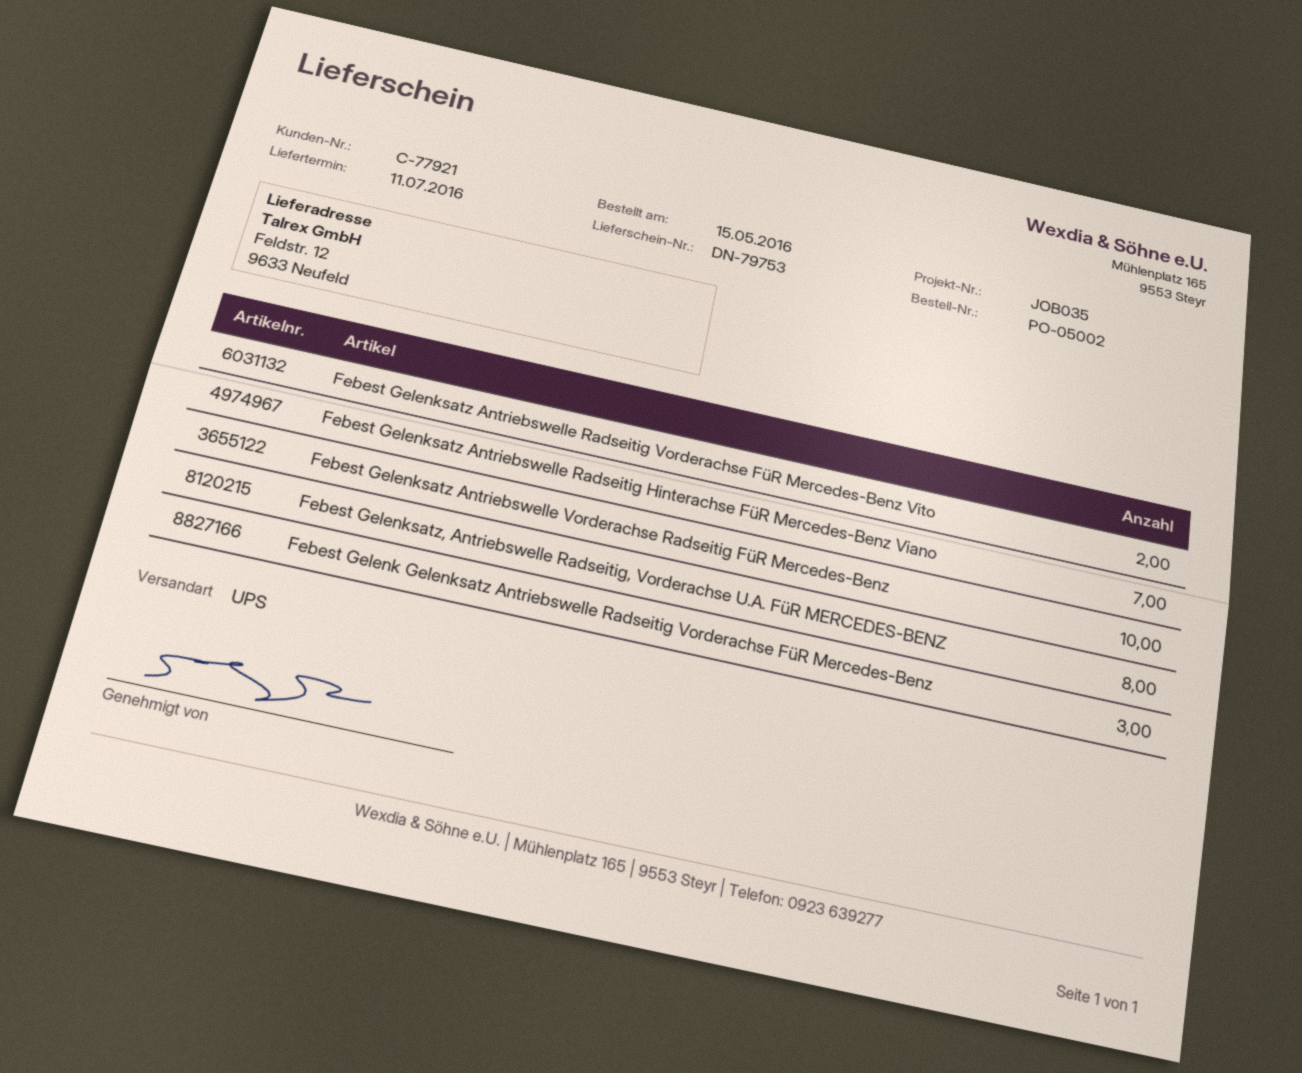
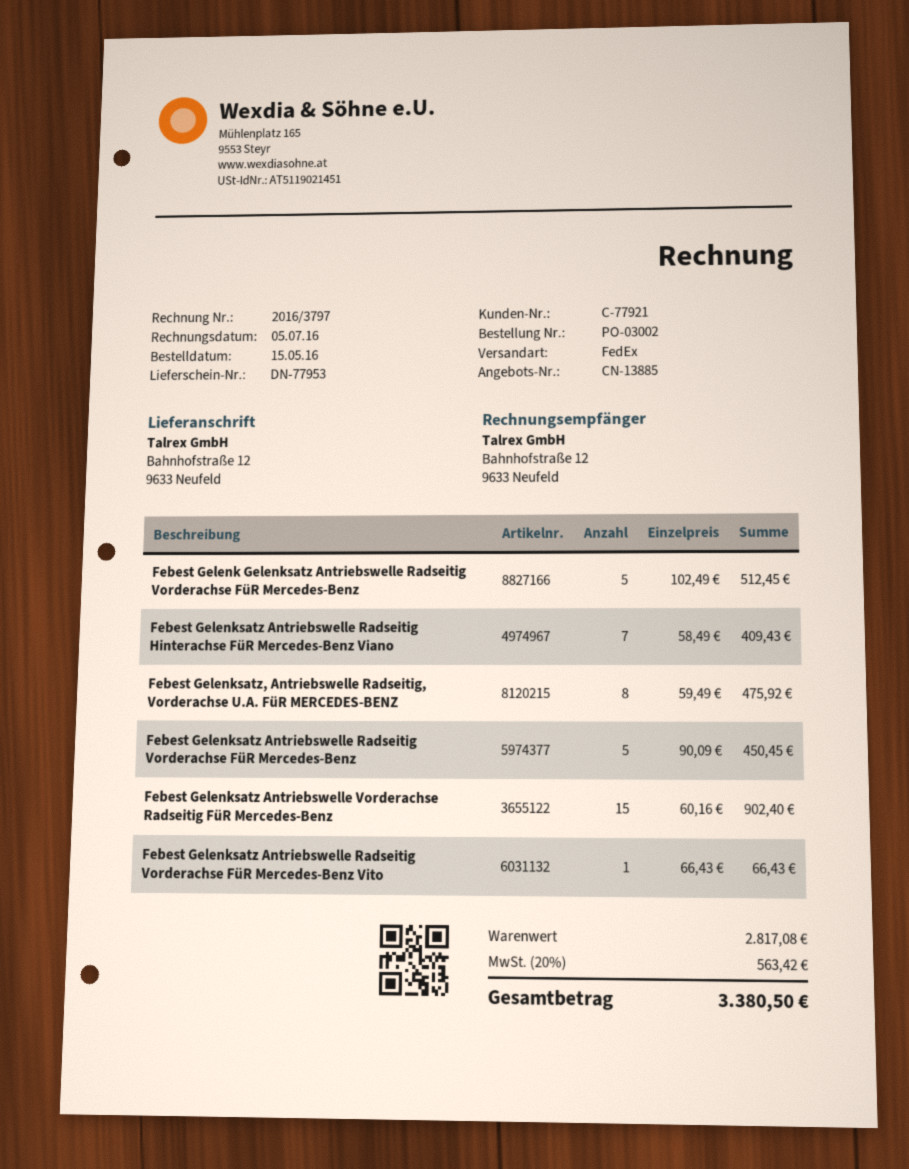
order number: PO-05002 -> PO-03002
delivery note number: DN-79753 -> DN-77953
shipping method: UPS -> FedEx
ship to: Feldstr. 12, 9633 Neufeld -> Bahnhofstraße 12, 9633 Neufeld
Febest Gelenksatz Antriebswelle Radseitig Vorderachse FüR Mercedes-Benz Vito: 2 -> 1
Febest Gelenksatz Antriebswelle Vorderachse Radseitig FüR Mercedes-Benz: 10 -> 15
Febest Gelenk Gelenksatz Antriebswelle Radseitig Vorderachse FüR Mercedes-Benz: 3 -> 5
Febest Gelenksatz Antriebswelle Radseitig Vorderachse FüR Mercedes-Benz: none -> 5

